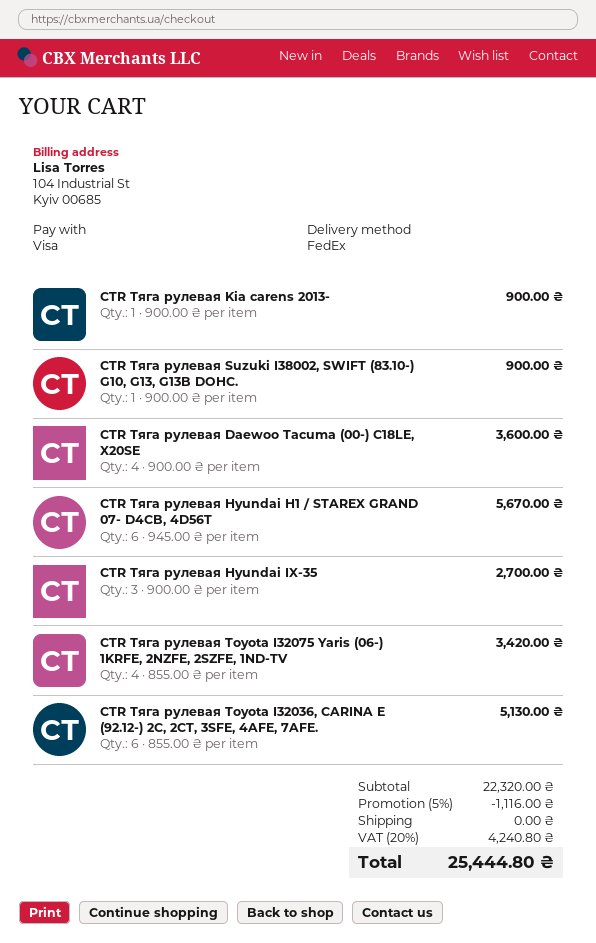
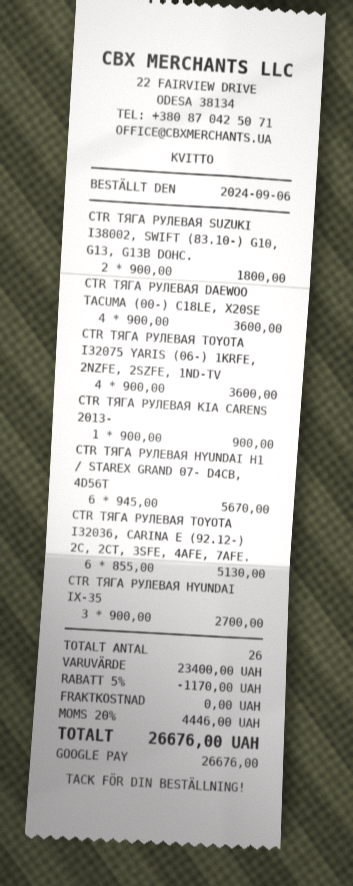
payment method: Visa -> Google Pay
CTR Тяга рулевая Suzuki I38002, SWIFT (83.10-) G10, G13, G13B DOHC.: 1 x 900.00 = 900.00 -> 2 x 900.00 = 1800.00
CTR Тяга рулевая Toyota I32075 Yaris (06-) 1KRFE, 2NZFE, 2SZFE, 1ND-TV: 4 x 855.00 = 3420.00 -> 4 x 900.00 = 3600.00
subtotal: 22320.00 -> 23400.00
discount: 5% = 1116.00 -> 5% = 1170.00
tax: 20% = 4240.80 -> 20% = 4446.00
total: 25444.80 -> 26676.00

